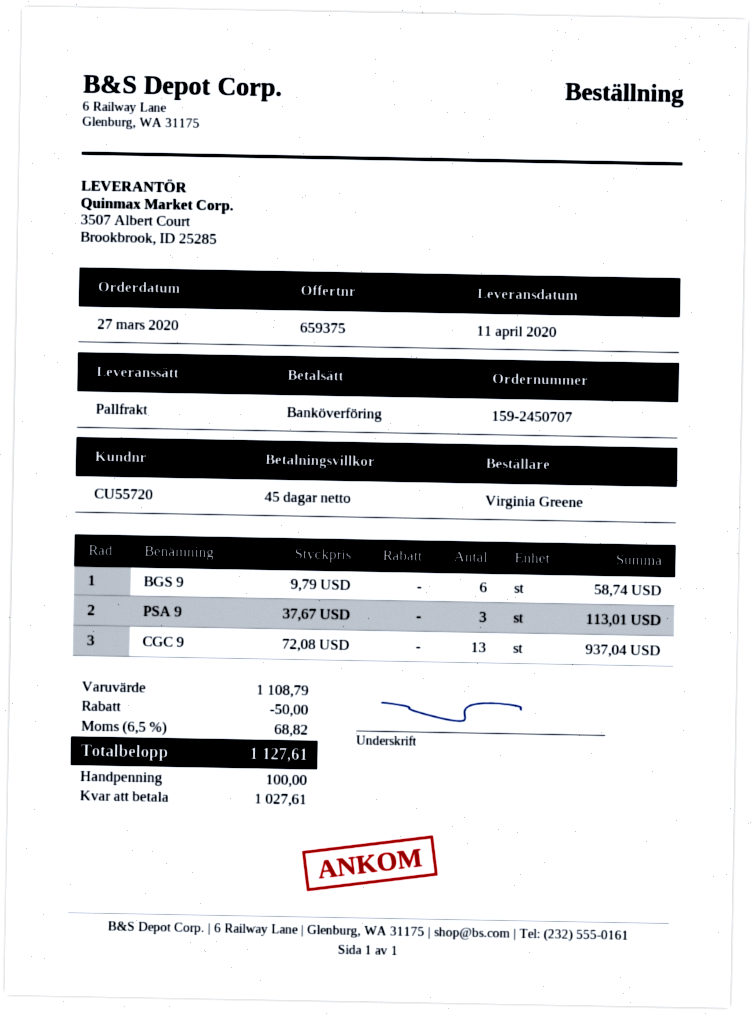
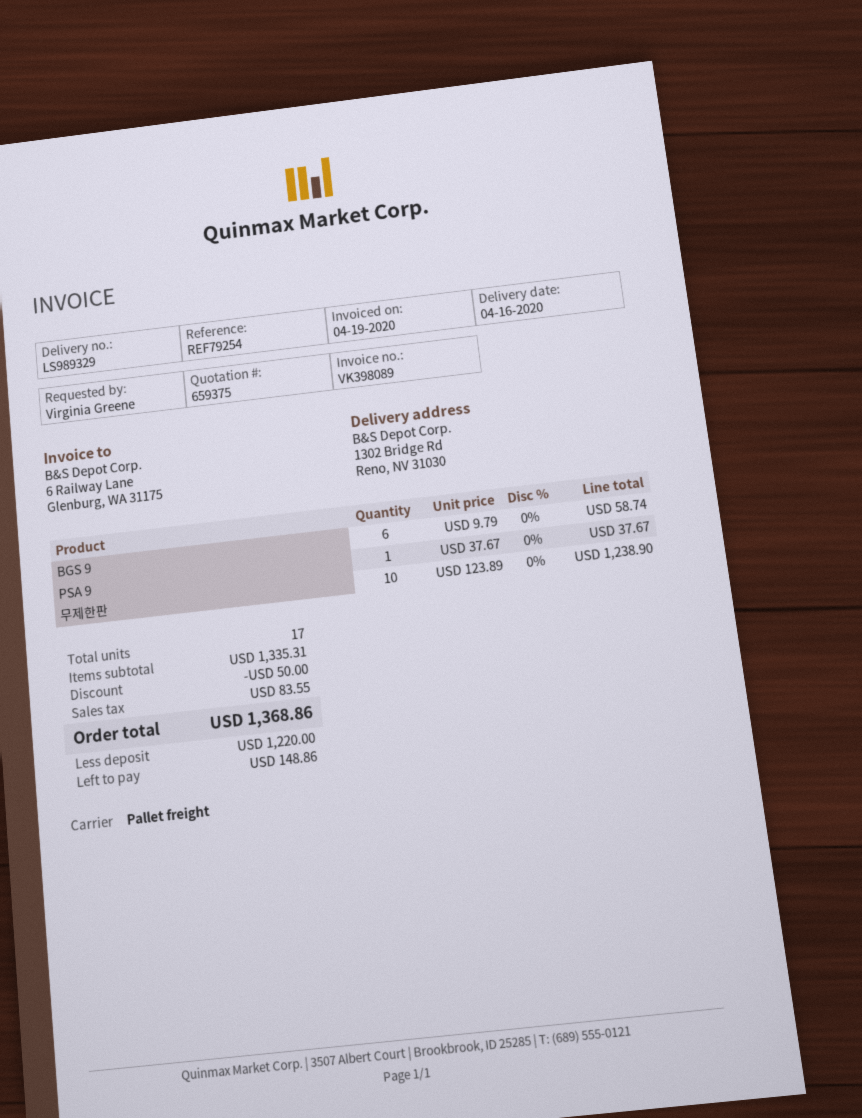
delivery date: 2020-04-11 -> 2020-04-16
PSA 9: 3 x 37.67 = 113.01 -> 1 x 37.67 = 37.67
CGC 9: 13 x 72.08 = 937.04 -> none
무제한판: none -> 10 x 123.89 = 1238.90
subtotal: 1108.79 -> 1335.31
tax: 68.82 -> 83.55
total: 1127.61 -> 1368.86
deposit: 100.00 -> 1220.00
balance: 1027.61 -> 148.86

